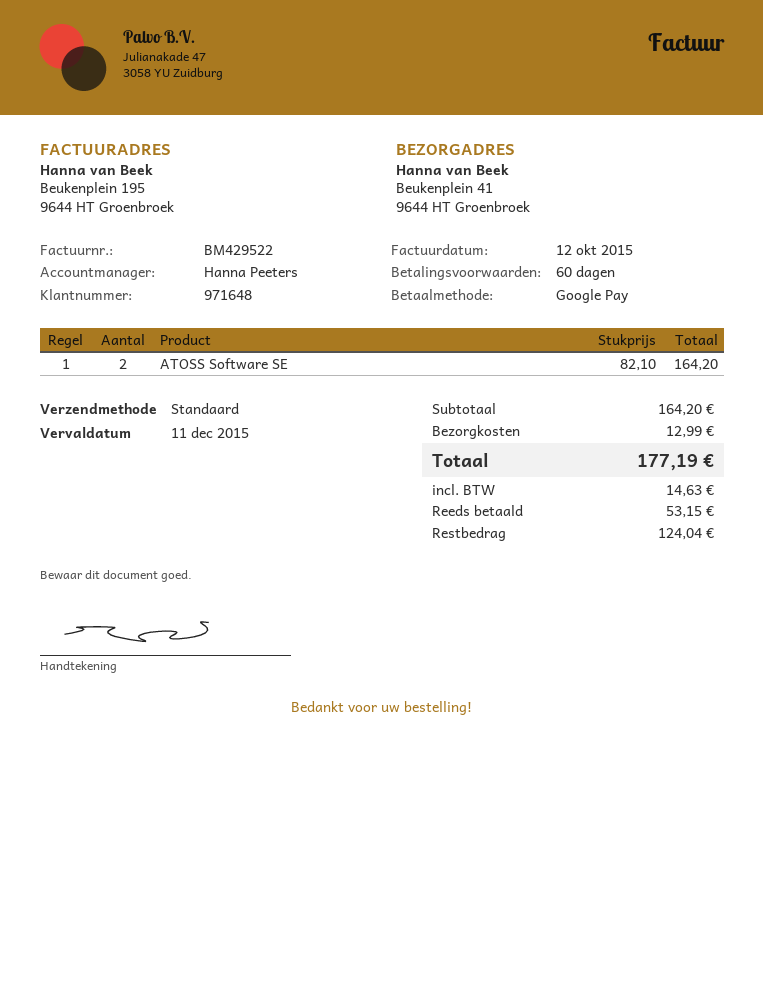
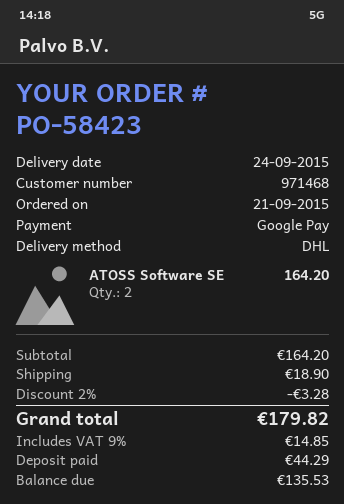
customer number: 971648 -> 971468
shipping method: standard -> DHL
discount: none -> 2% = 3.28
shipping: 12.99 -> 18.90
tax: 14.63 -> 14.85
total: 177.19 -> 179.82
deposit: 53.15 -> 44.29
balance: 124.04 -> 135.53

